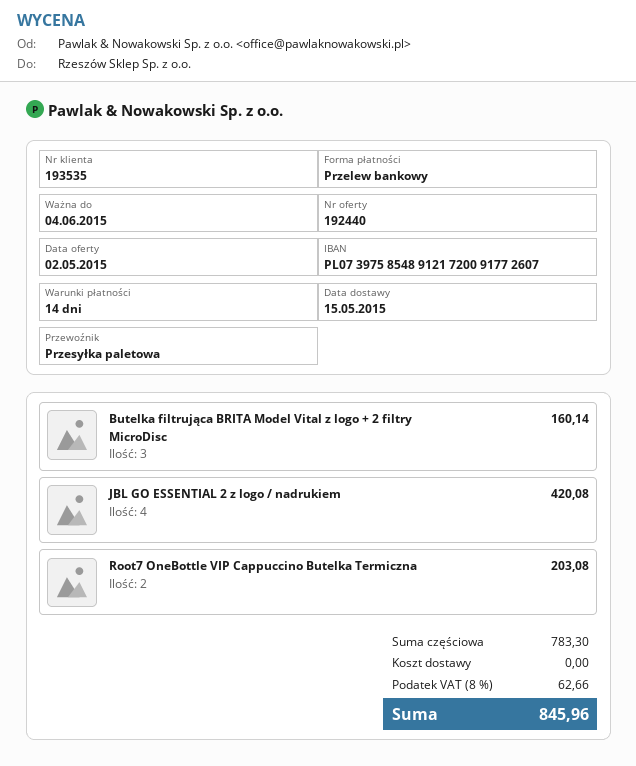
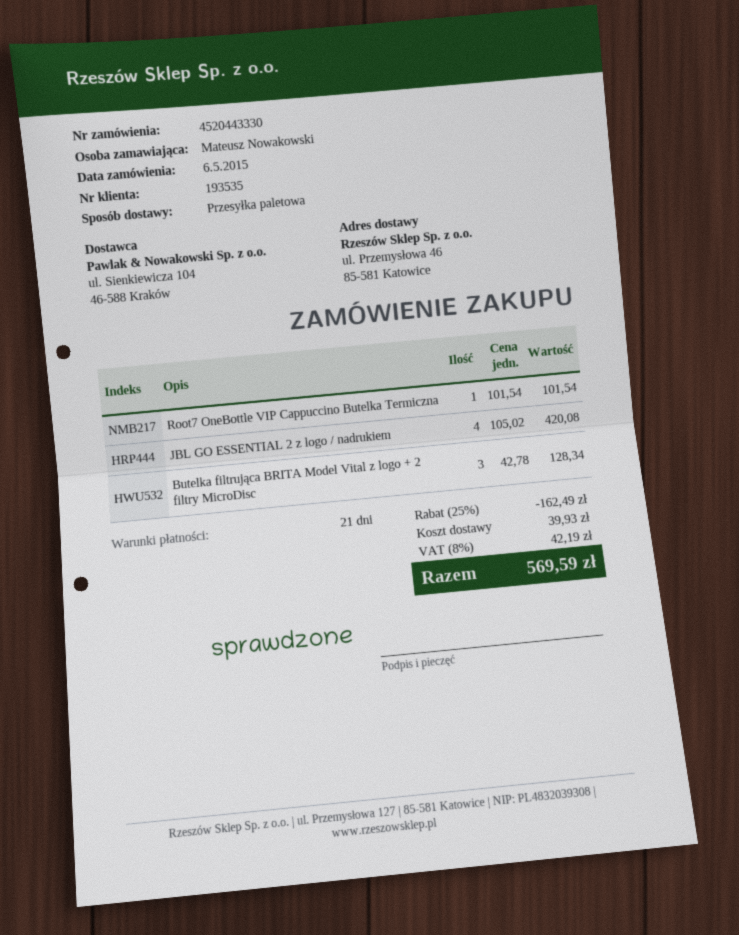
payment terms: 14 days -> 21 days
Butelka filtrująca BRITA Model Vital z logo + 2 filtry MicroDisc: 3 for 160.14 -> 3 for 128.34
Root7 OneBottle VIP Cappuccino Butelka Termiczna: 2 for 203.08 -> 1 for 101.54
discount: none -> 25% = 162.49
shipping: 0.00 -> 39.93
tax: 8% = 62.66 -> 8% = 42.19
total: 845.96 -> 569.59

